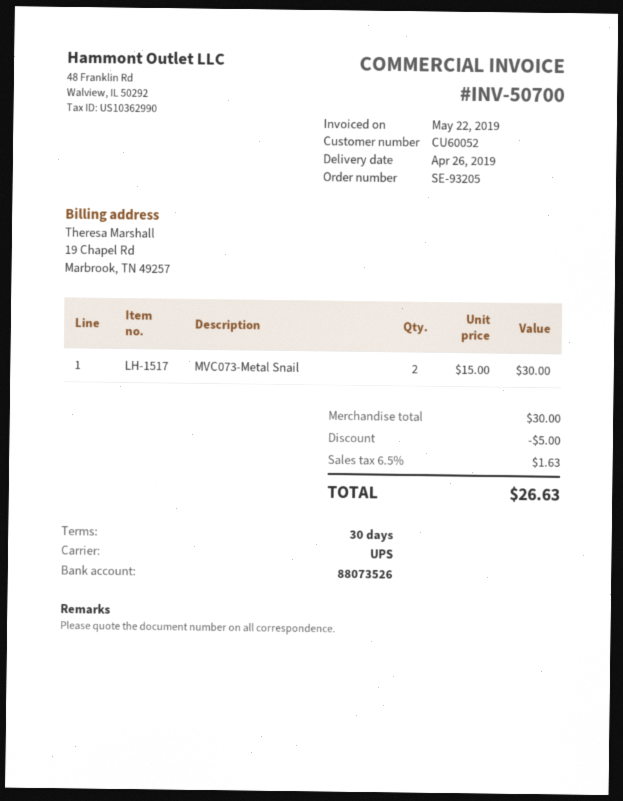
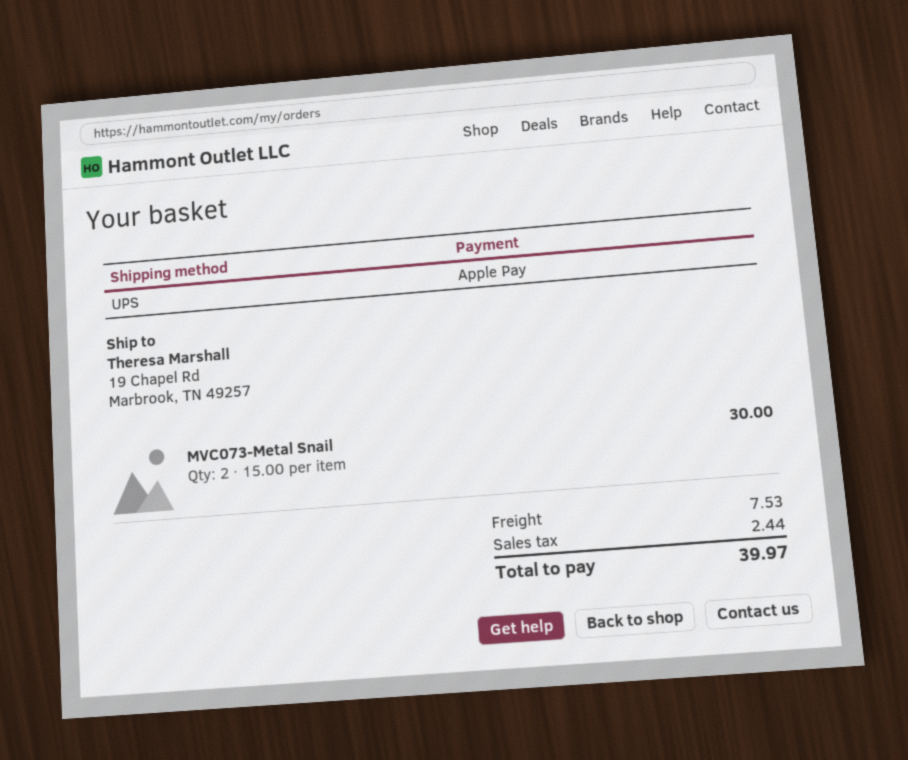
discount: 5.00 -> none
shipping: none -> 7.53
tax: 1.63 -> 2.44
total: 26.63 -> 39.97

